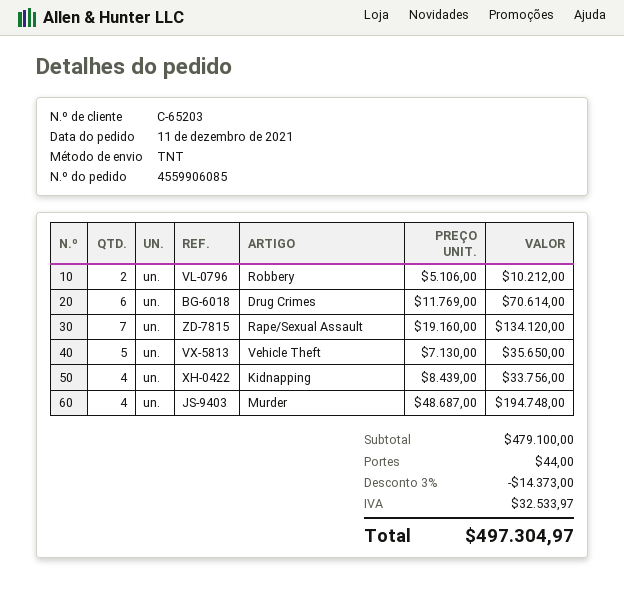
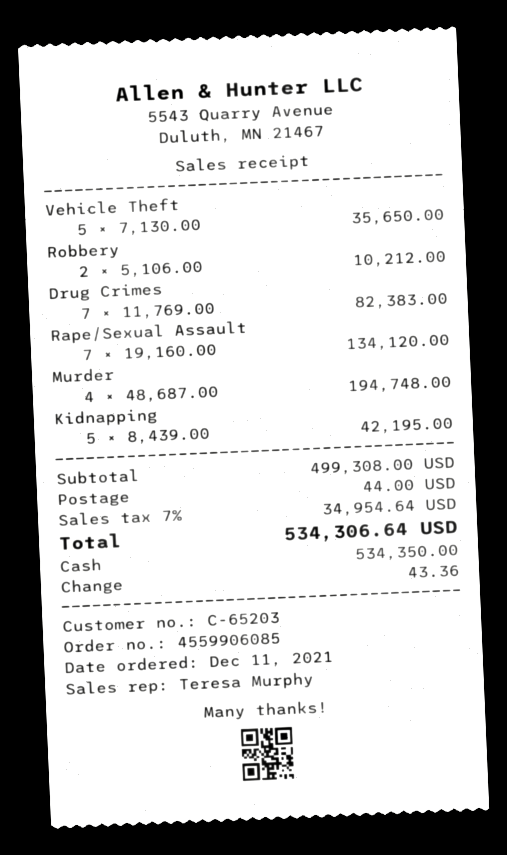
Drug Crimes: 6 x 11769.00 = 70614.00 -> 7 x 11769.00 = 82383.00
Kidnapping: 4 x 8439.00 = 33756.00 -> 5 x 8439.00 = 42195.00
subtotal: 479100.00 -> 499308.00
discount: 3% = 14373.00 -> none
tax: 32533.97 -> 34954.64
total: 497304.97 -> 534306.64

